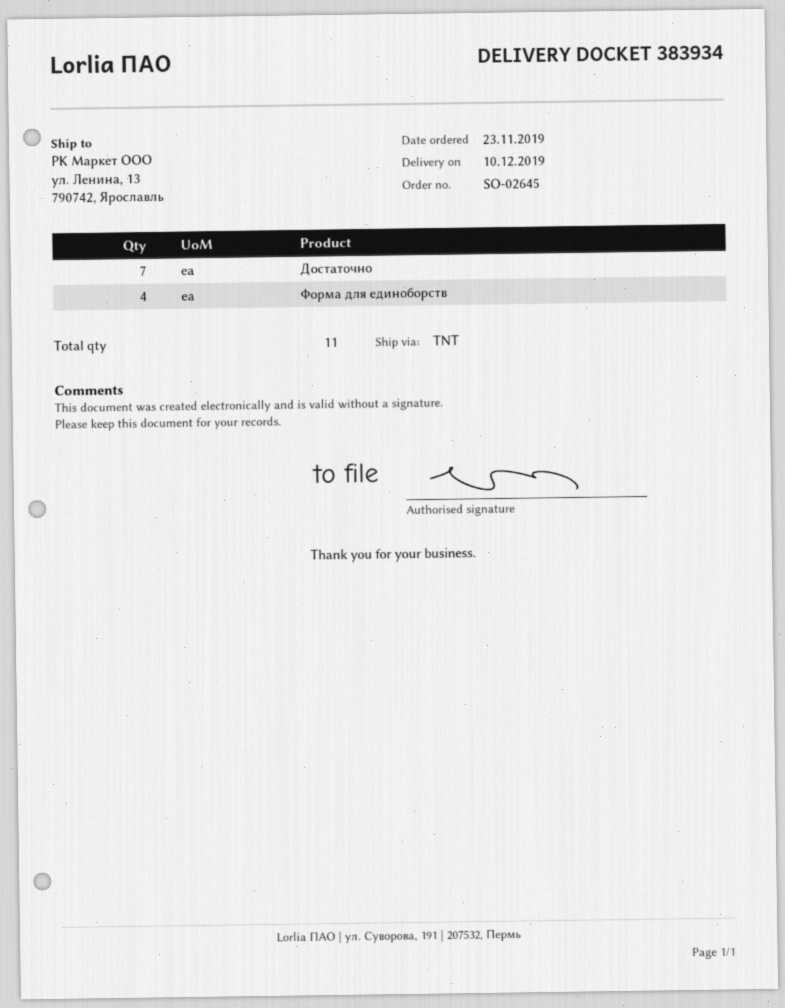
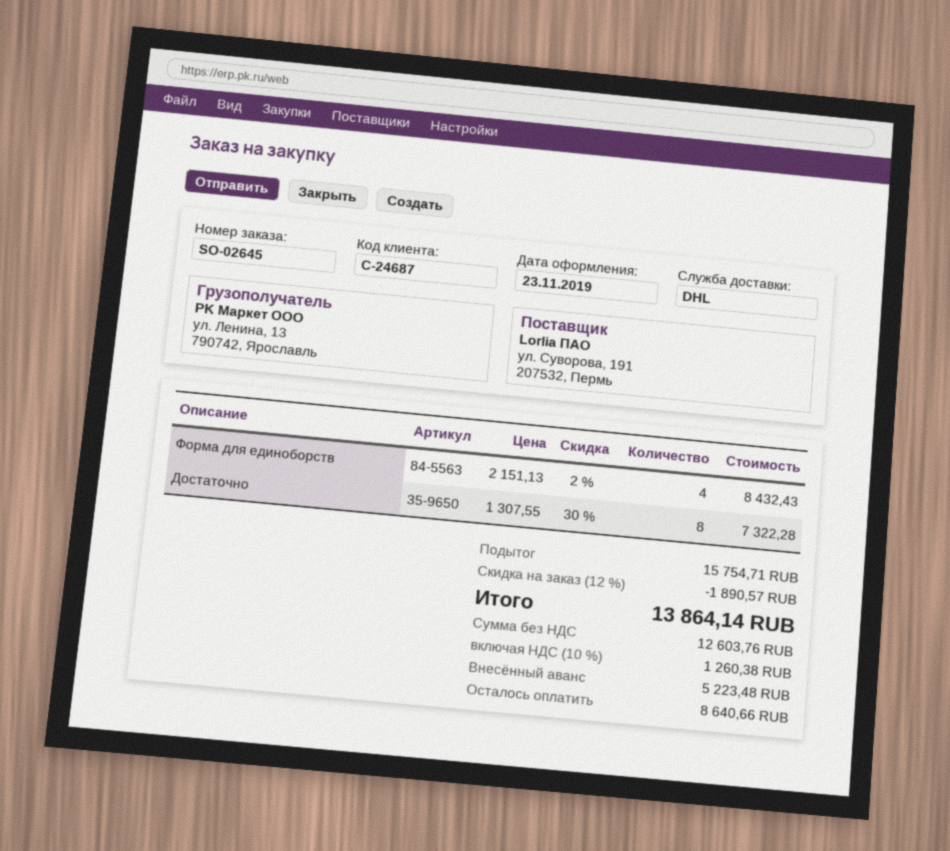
shipping method: TNT -> DHL
Достаточно: 7 -> 8

